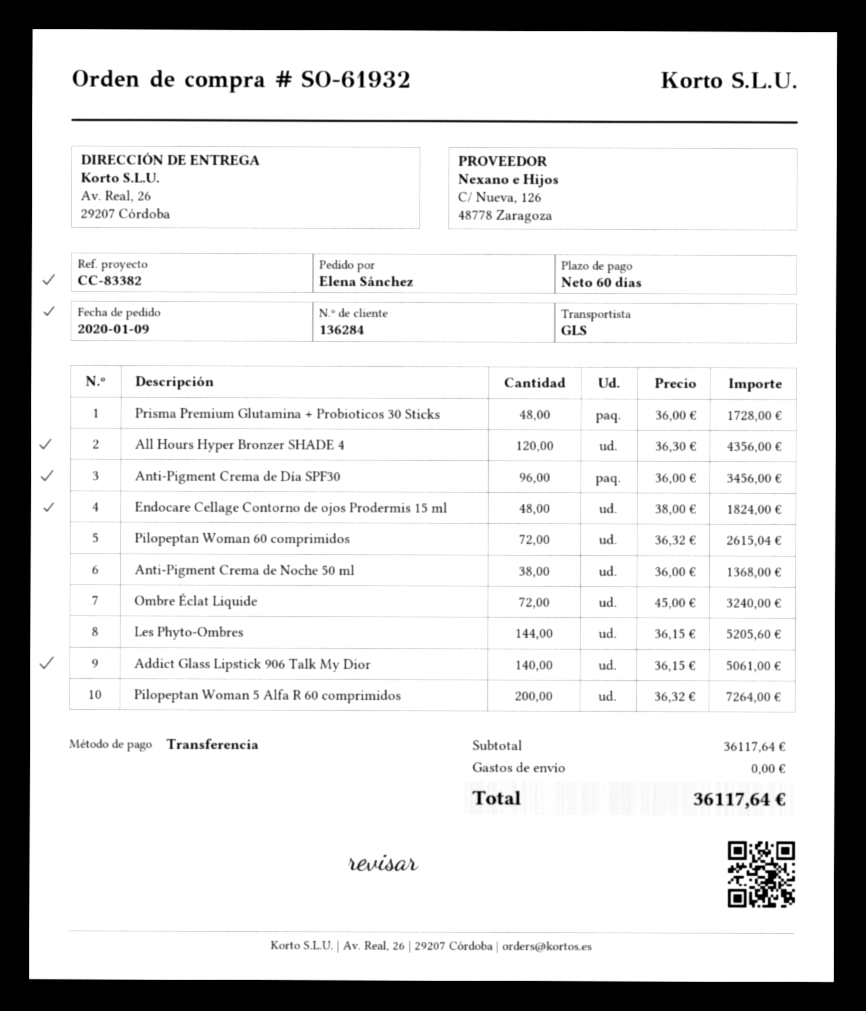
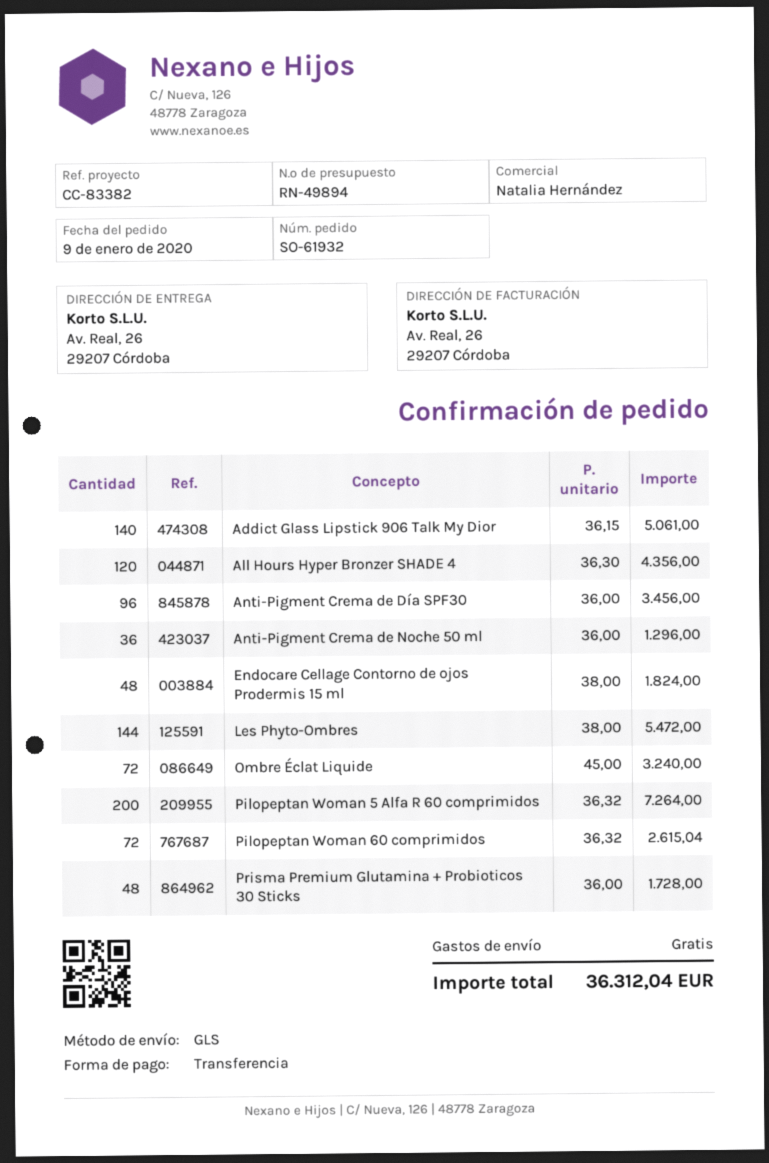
Anti-Pigment Crema de Noche 50 ml: 38 x 36.00 = 1368.00 -> 36 x 36.00 = 1296.00
Les Phyto-Ombres: 144 x 36.15 = 5205.60 -> 144 x 38.00 = 5472.00
total: 36117.64 -> 36312.04

